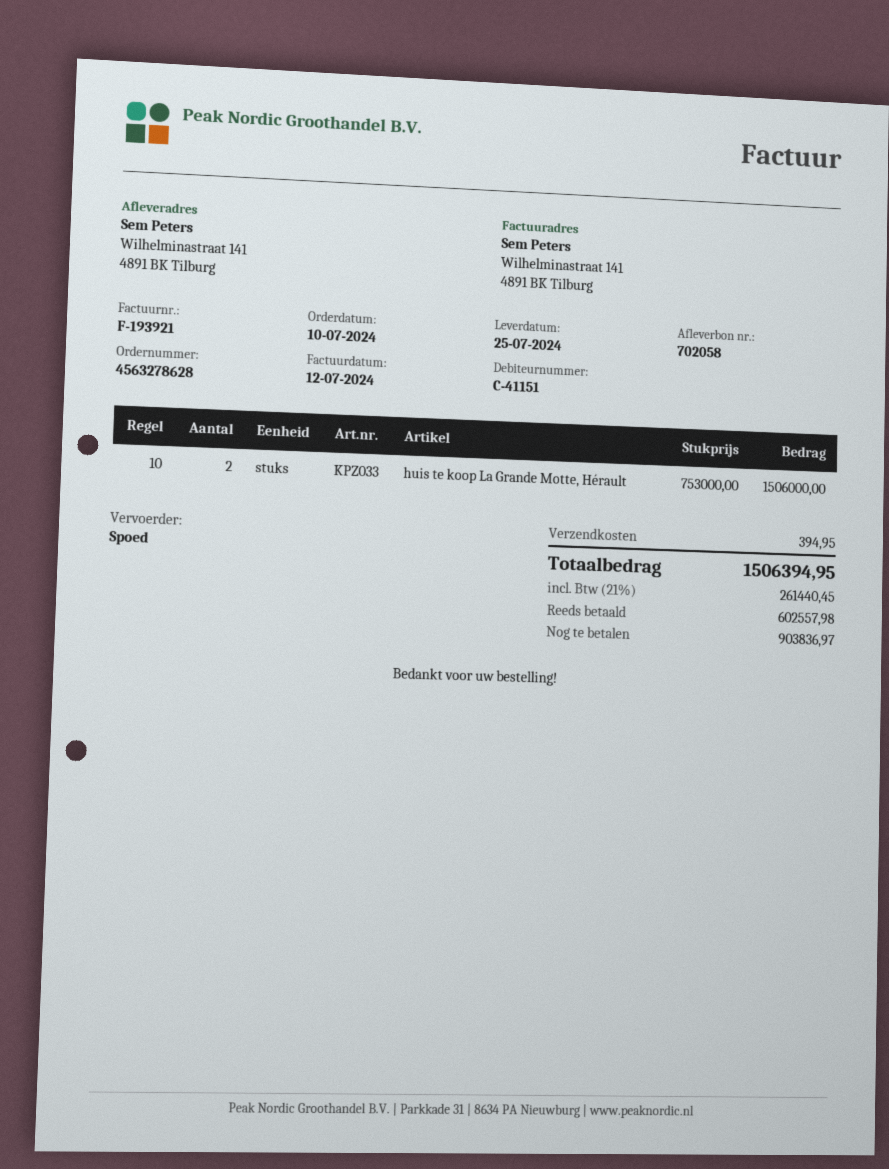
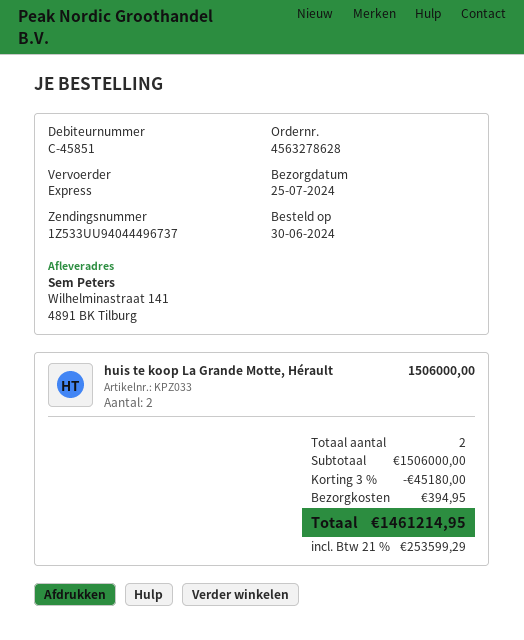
order date: 2024-07-10 -> 2024-06-30
customer number: C-41151 -> C-45851
discount: none -> 3% = 45180.00
tax: 21% = 261440.45 -> 21% = 253599.29
total: 1506394.95 -> 1461214.95

